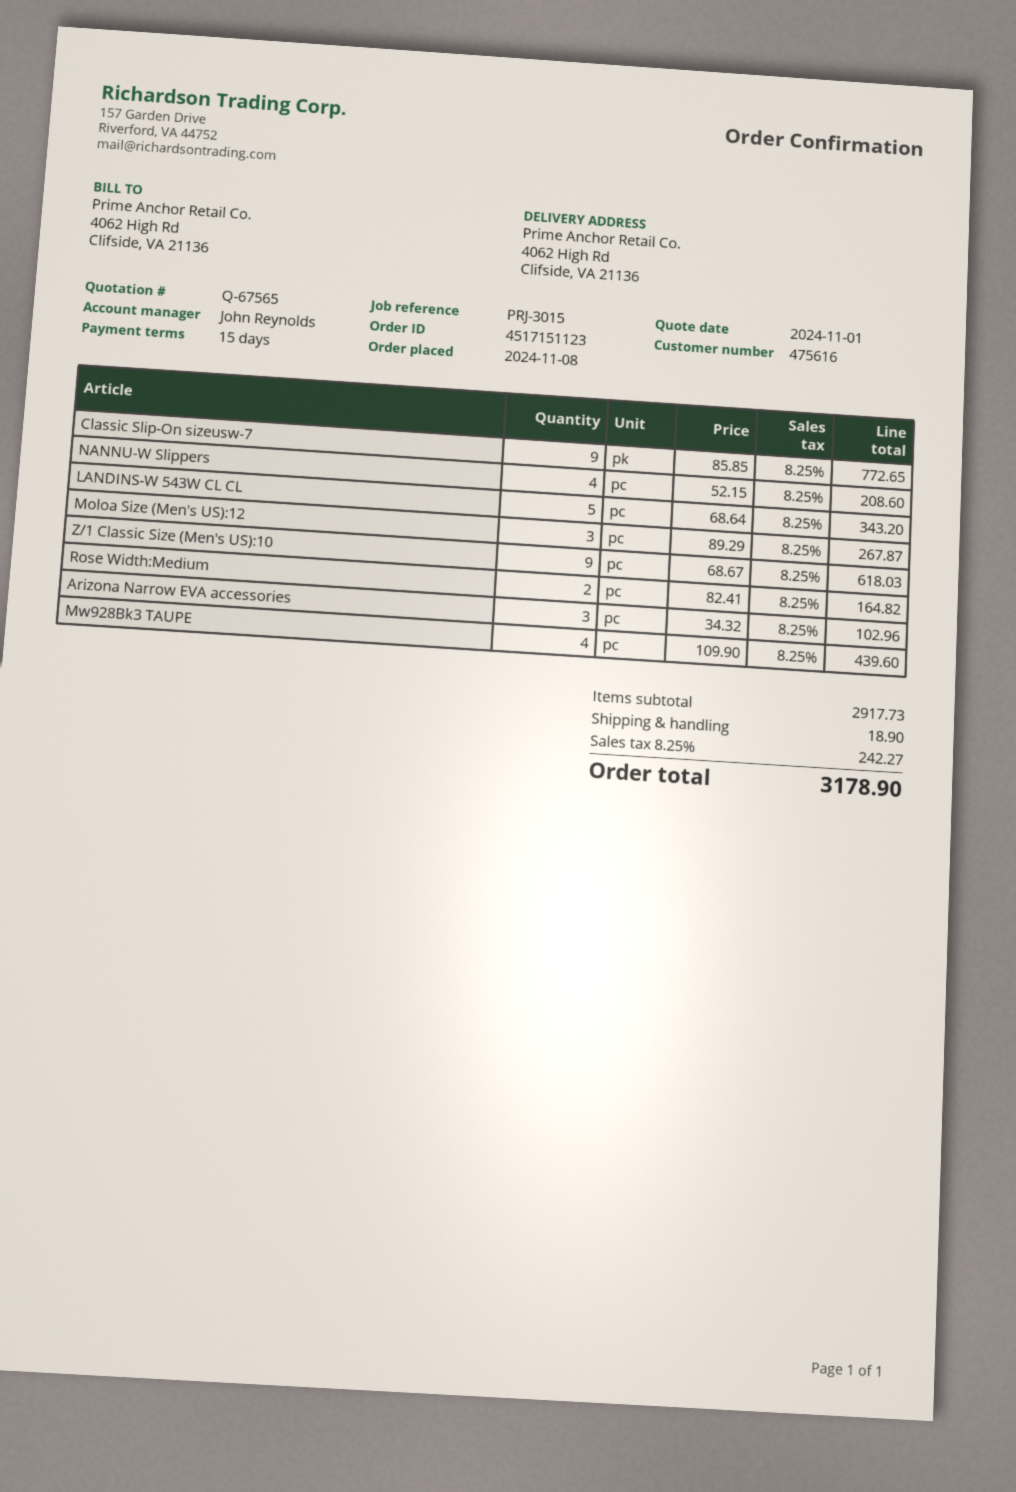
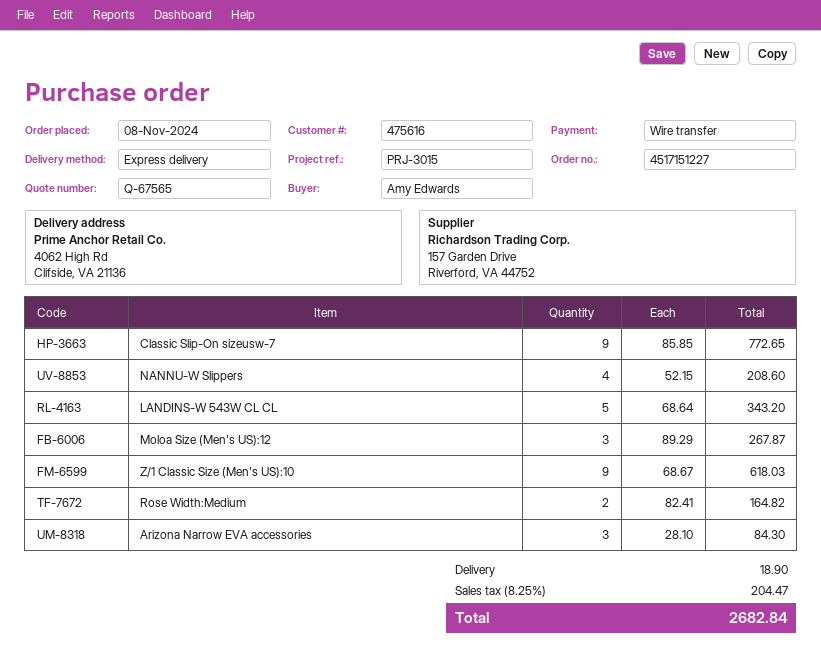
order number: 4517151123 -> 4517151227
Arizona Narrow EVA accessories: 3 x 34.32 = 102.96 -> 3 x 28.10 = 84.30
Mw928Bk3 TAUPE: 4 x 109.90 = 439.60 -> none
tax: 8.25% = 242.27 -> 8.25% = 204.47
total: 3178.90 -> 2682.84

